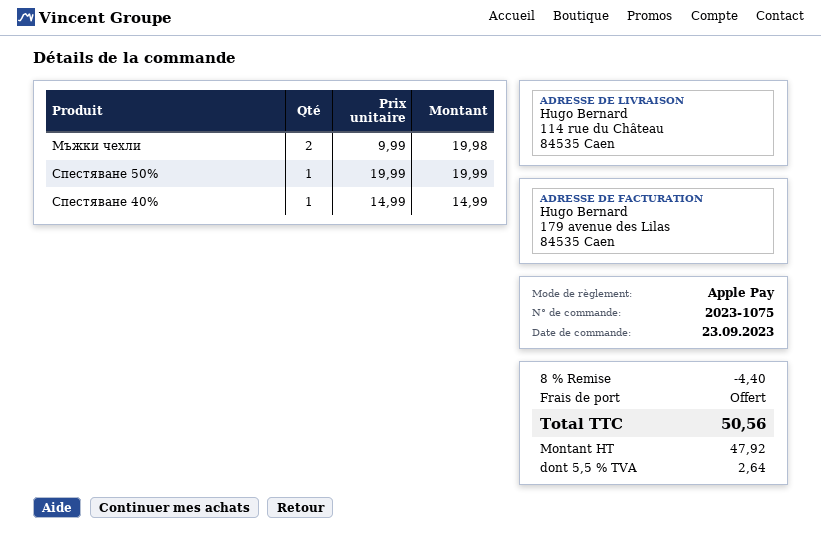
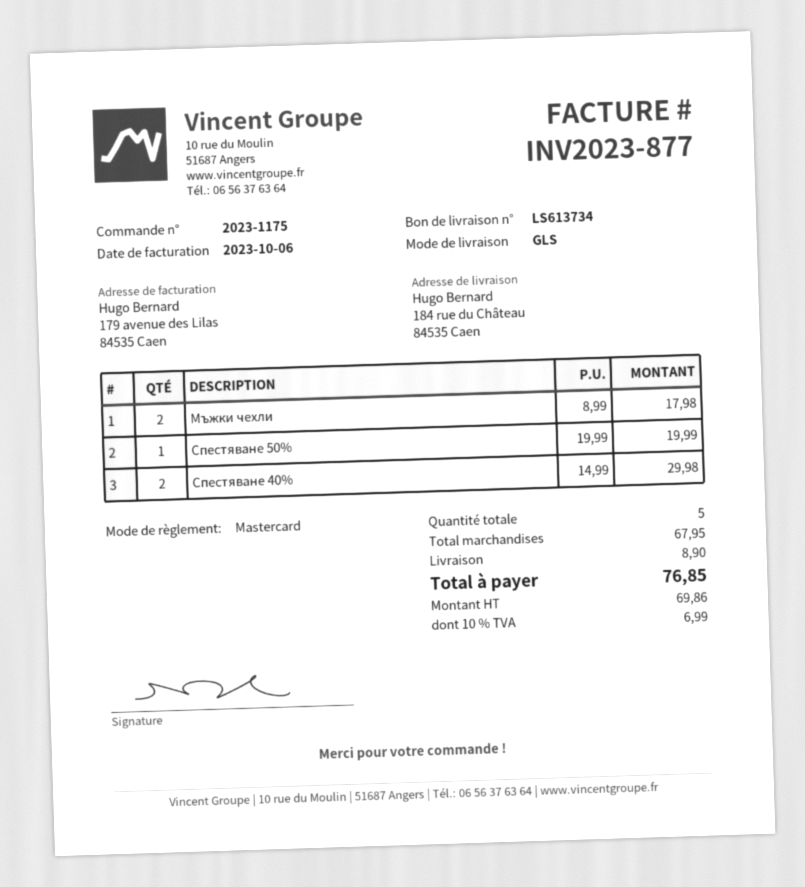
order number: 2023-1075 -> 2023-1175
payment method: Apple Pay -> Mastercard
ship to: 114 rue du Château, 84535 Caen -> 184 rue du Château, 84535 Caen
Мъжки чехли: 2 x 9.99 = 19.98 -> 2 x 8.99 = 17.98
Спестяване 40%: 1 x 14.99 = 14.99 -> 2 x 14.99 = 29.98
discount: 8% = 4.40 -> none
shipping: 0.00 -> 8.90
net: 47.92 -> 69.86
tax: 5.5% = 2.64 -> 10% = 6.99
total: 50.56 -> 76.85

